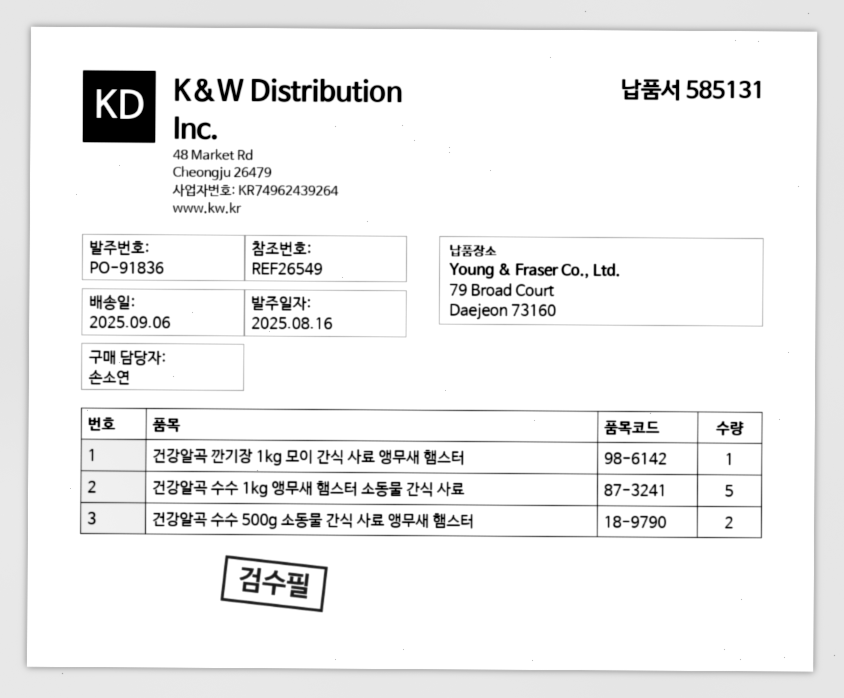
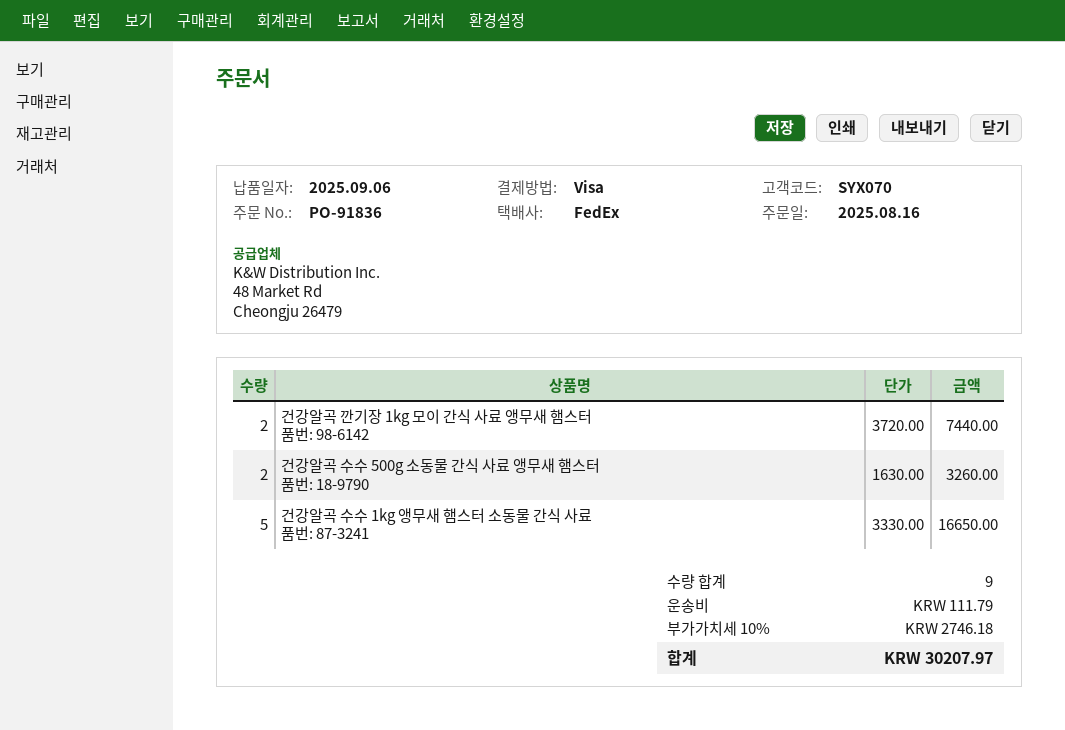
건강알곡 깐기장 1kg 모이 간식 사료 앵무새 햄스터: 1 -> 2

